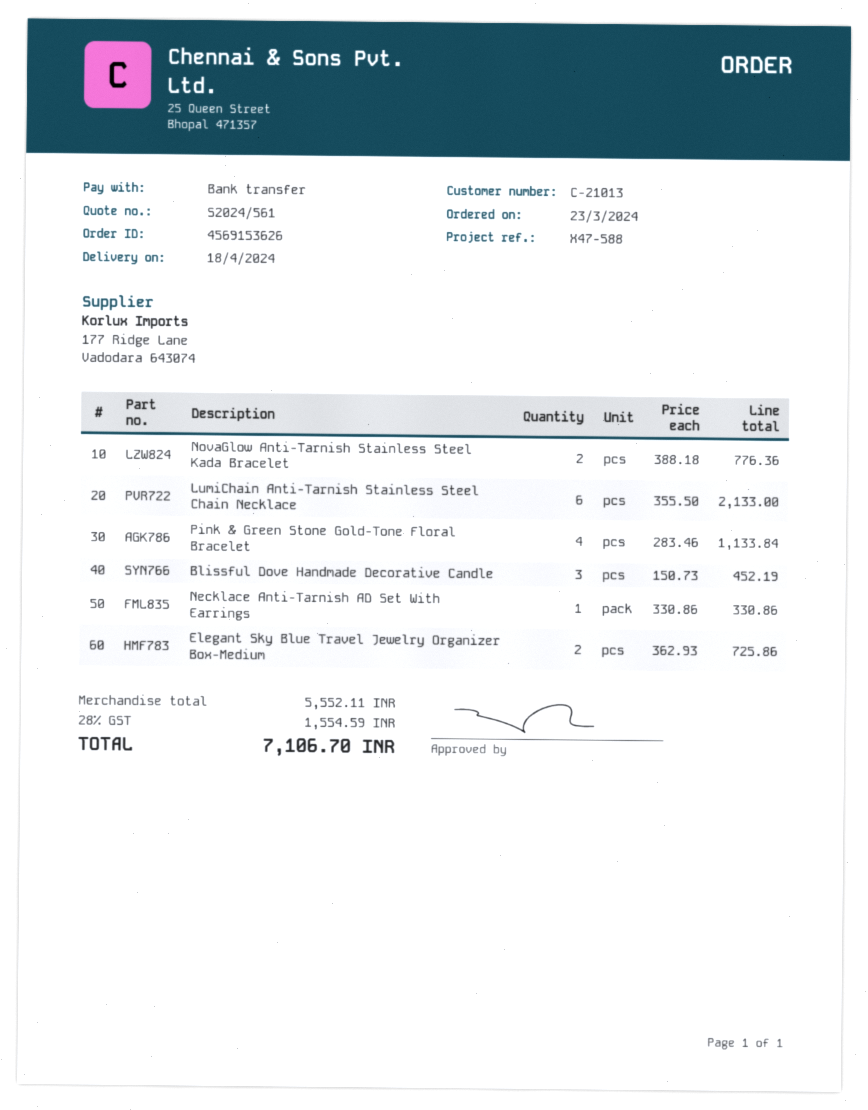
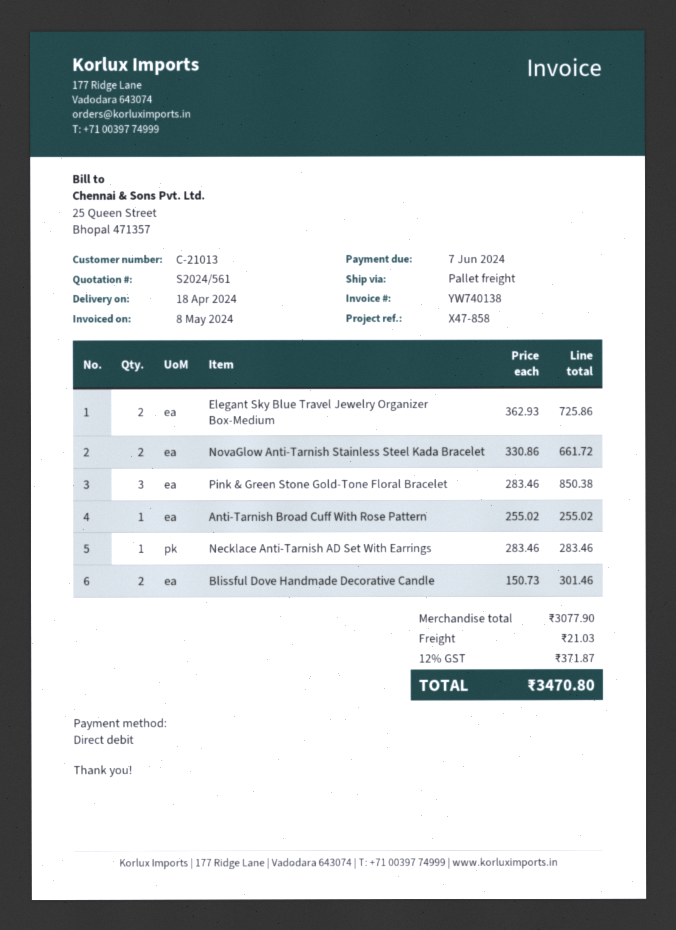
reference: X47-588 -> X47-858
payment method: bank transfer -> direct debit
NovaGlow Anti-Tarnish Stainless Steel Kada Bracelet: 2 x 388.18 = 776.36 -> 2 x 330.86 = 661.72
LumiChain Anti-Tarnish Stainless Steel Chain Necklace: 6 x 355.50 = 2133.00 -> none
Pink & Green Stone Gold-Tone Floral Bracelet: 4 x 283.46 = 1133.84 -> 3 x 283.46 = 850.38
Blissful Dove Handmade Decorative Candle: 3 x 150.73 = 452.19 -> 2 x 150.73 = 301.46
Necklace Anti-Tarnish AD Set With Earrings: 1 x 330.86 = 330.86 -> 1 x 283.46 = 283.46
Anti-Tarnish Broad Cuff With Rose Pattern: none -> 1 x 255.02 = 255.02
subtotal: 5552.11 -> 3077.90
shipping: none -> 21.03
tax: 28% = 1554.59 -> 12% = 371.87
total: 7106.70 -> 3470.80

